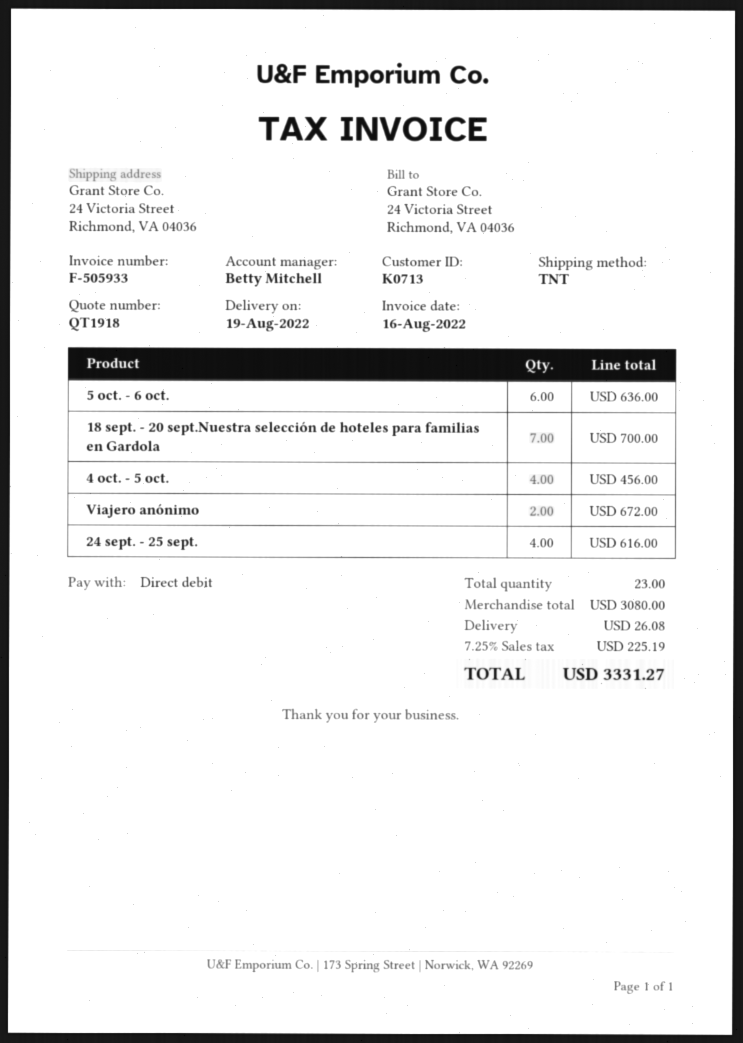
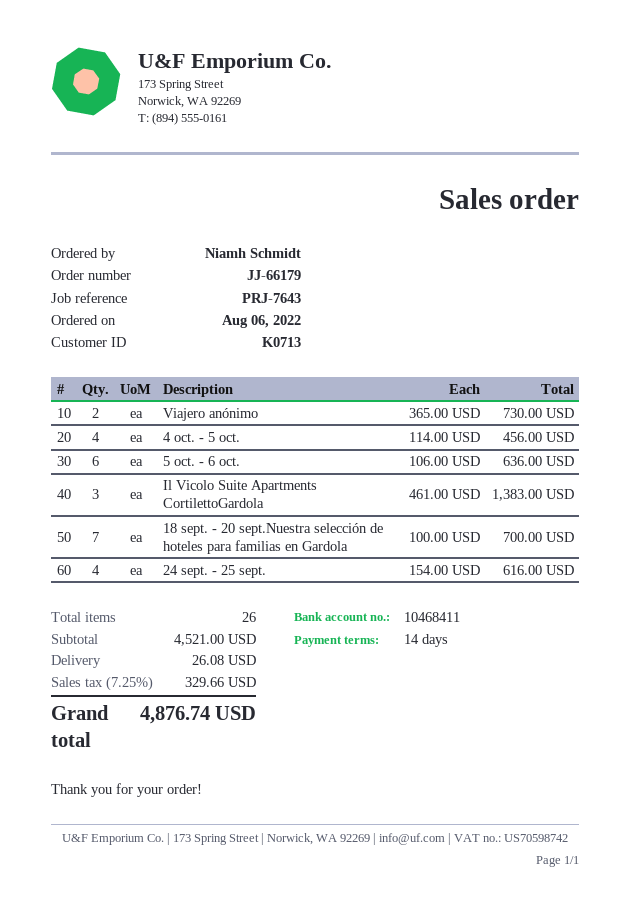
Viajero anónimo: 2 for 672.00 -> 2 for 730.00
Il Vicolo Suite Apartments CortilettoGardola: none -> 3 for 1383.00
total quantity: 23 -> 26
subtotal: 3080.00 -> 4521.00
tax: 7.25% = 225.19 -> 7.25% = 329.66
total: 3331.27 -> 4876.74

